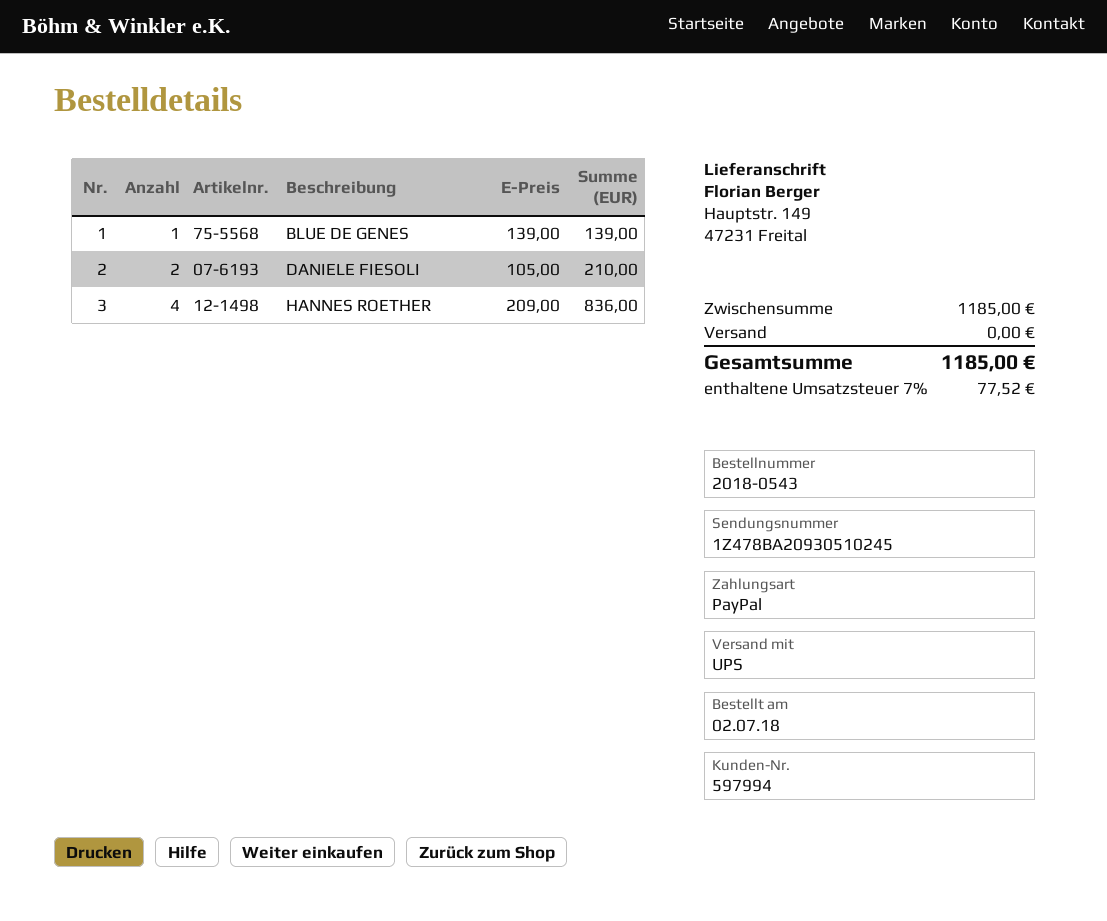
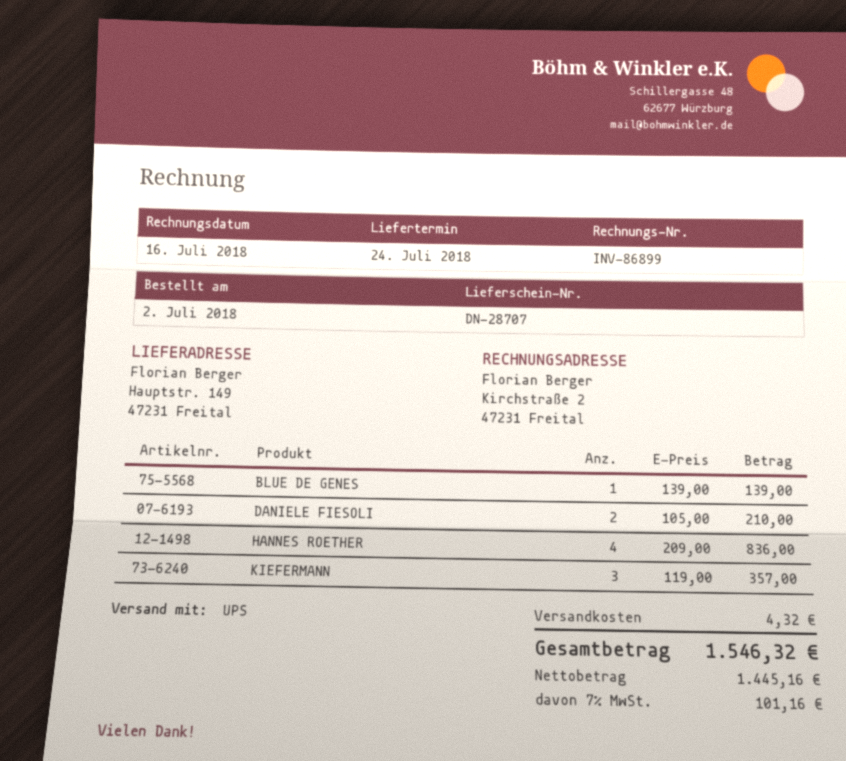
KIEFERMANN: none -> 3 x 119.00 = 357.00
shipping: 0.00 -> 4.32
tax: 7% = 77.52 -> 7% = 101.16
total: 1185.00 -> 1546.32

